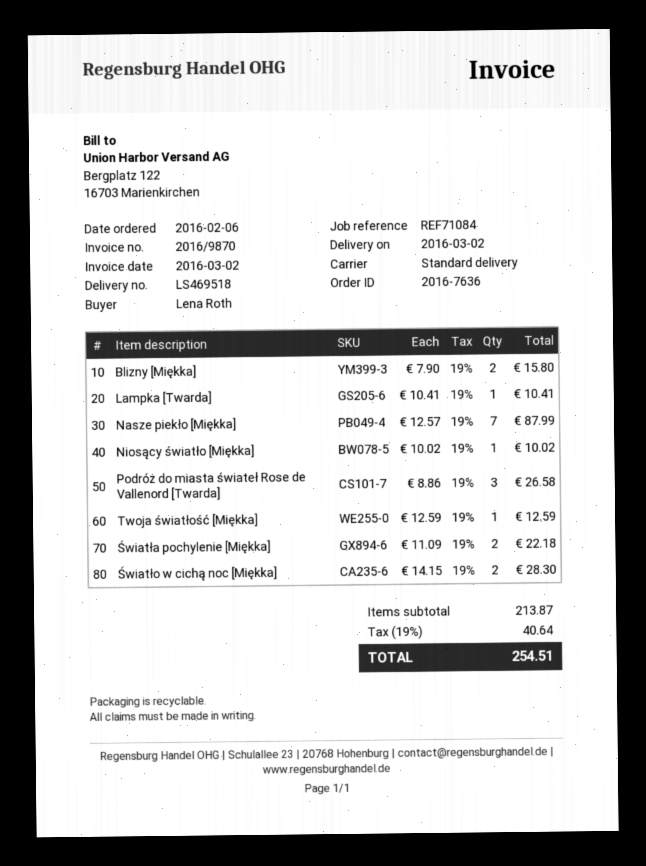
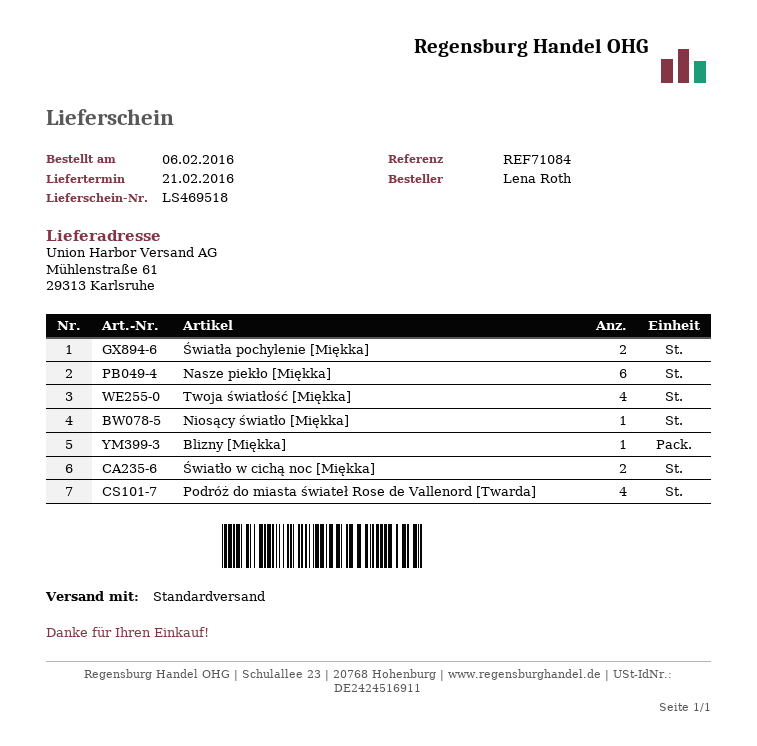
delivery date: 2016-03-02 -> 2016-02-21
Blizny [Miękka]: 2 -> 1
Lampka [Twarda]: 1 -> none
Nasze piekło [Miękka]: 7 -> 6
Podróż do miasta świateł Rose de Vallenord [Twarda]: 3 -> 4
Twoja światłość [Miękka]: 1 -> 4

